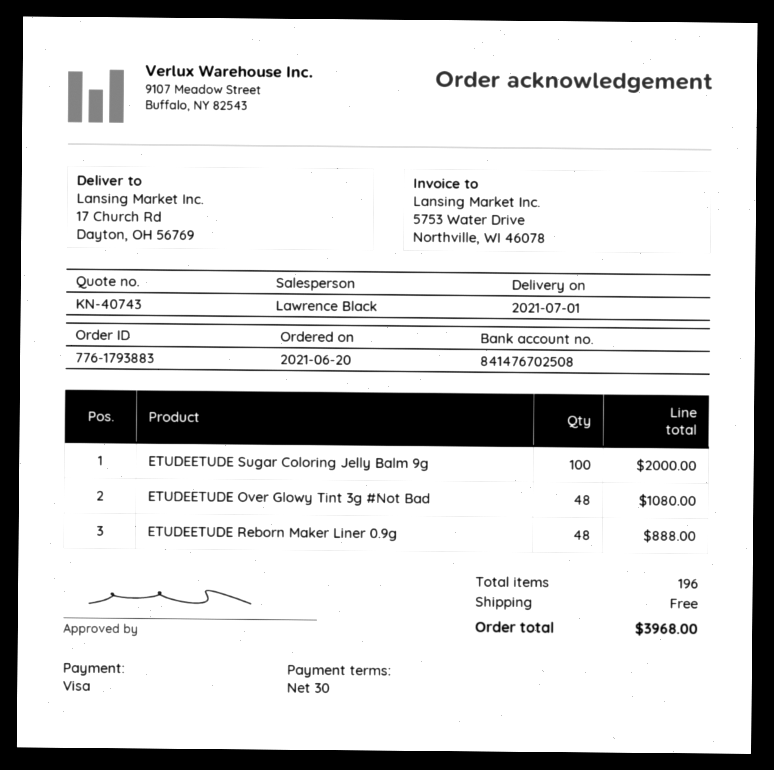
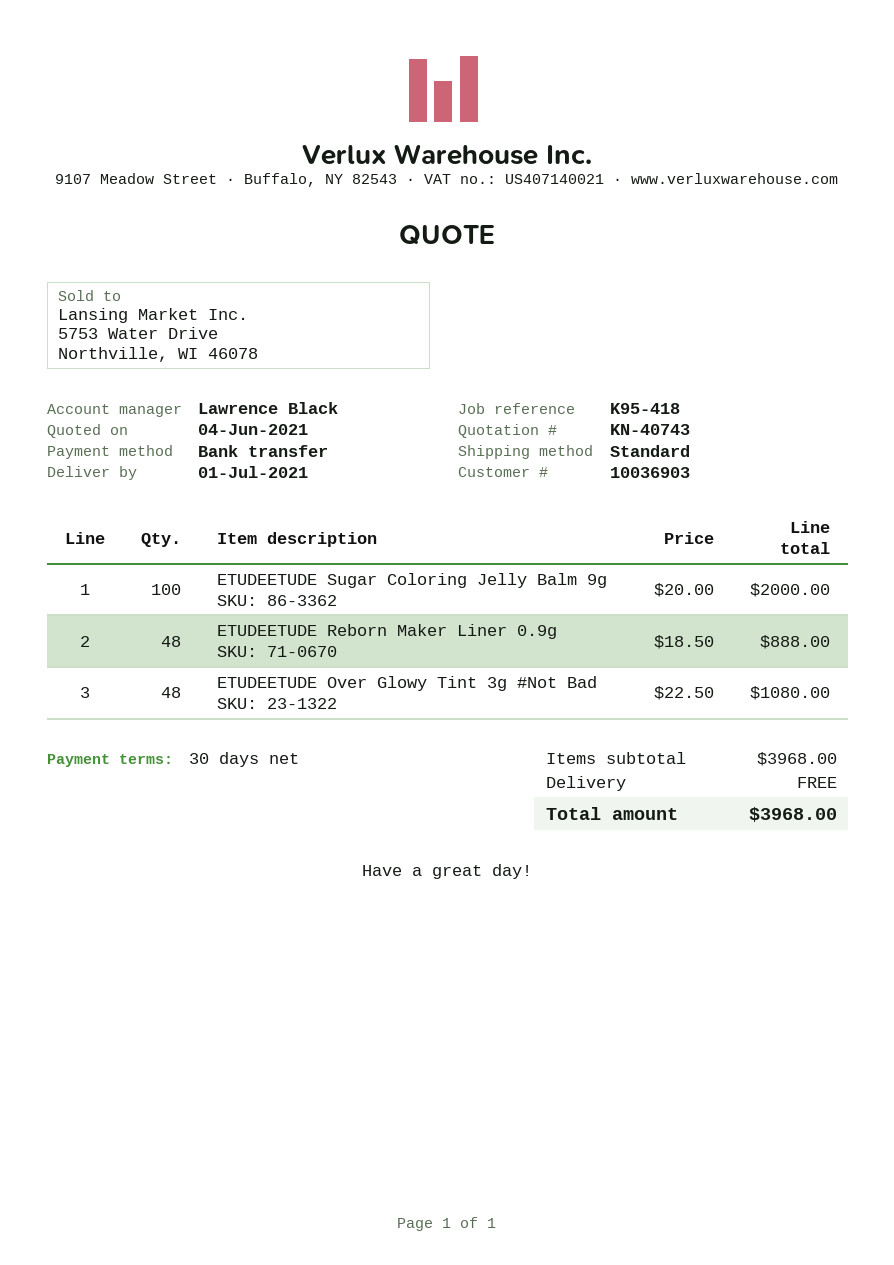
payment method: Visa -> bank transfer

